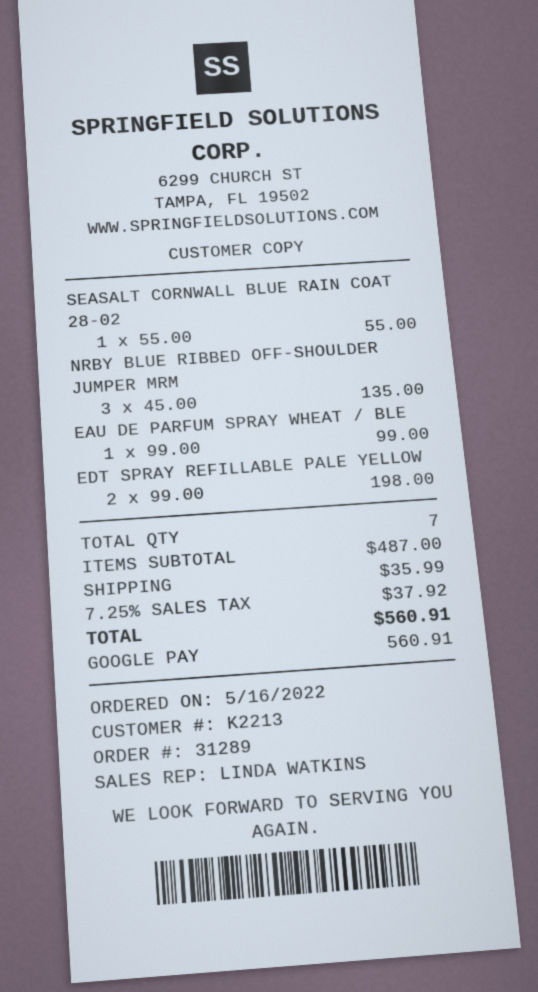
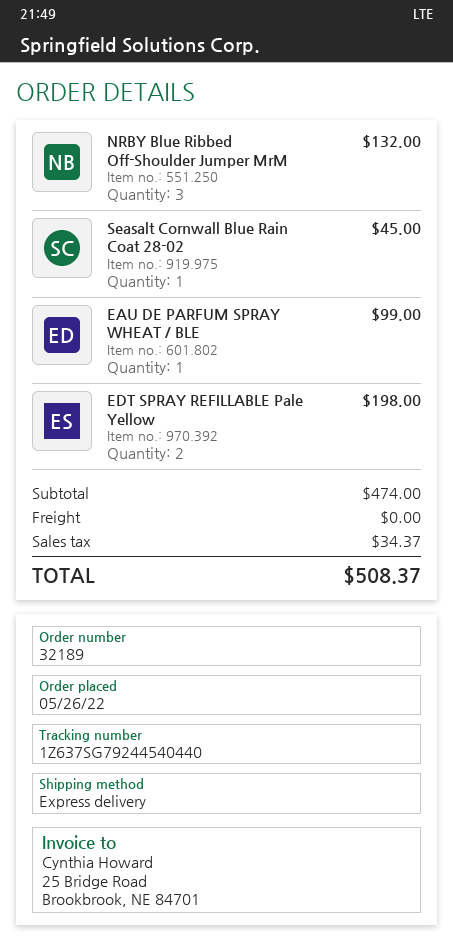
order number: 31289 -> 32189
order date: 2022-05-16 -> 2022-05-26
SEASALT CORNWALL BLUE RAIN COAT 28-02: 1 for 55.00 -> 1 for 45.00
NRBY BLUE RIBBED OFF-SHOULDER JUMPER MRM: 3 for 135.00 -> 3 for 132.00
subtotal: 487.00 -> 474.00
shipping: 35.99 -> 0.00
tax: 37.92 -> 34.37
total: 560.91 -> 508.37

